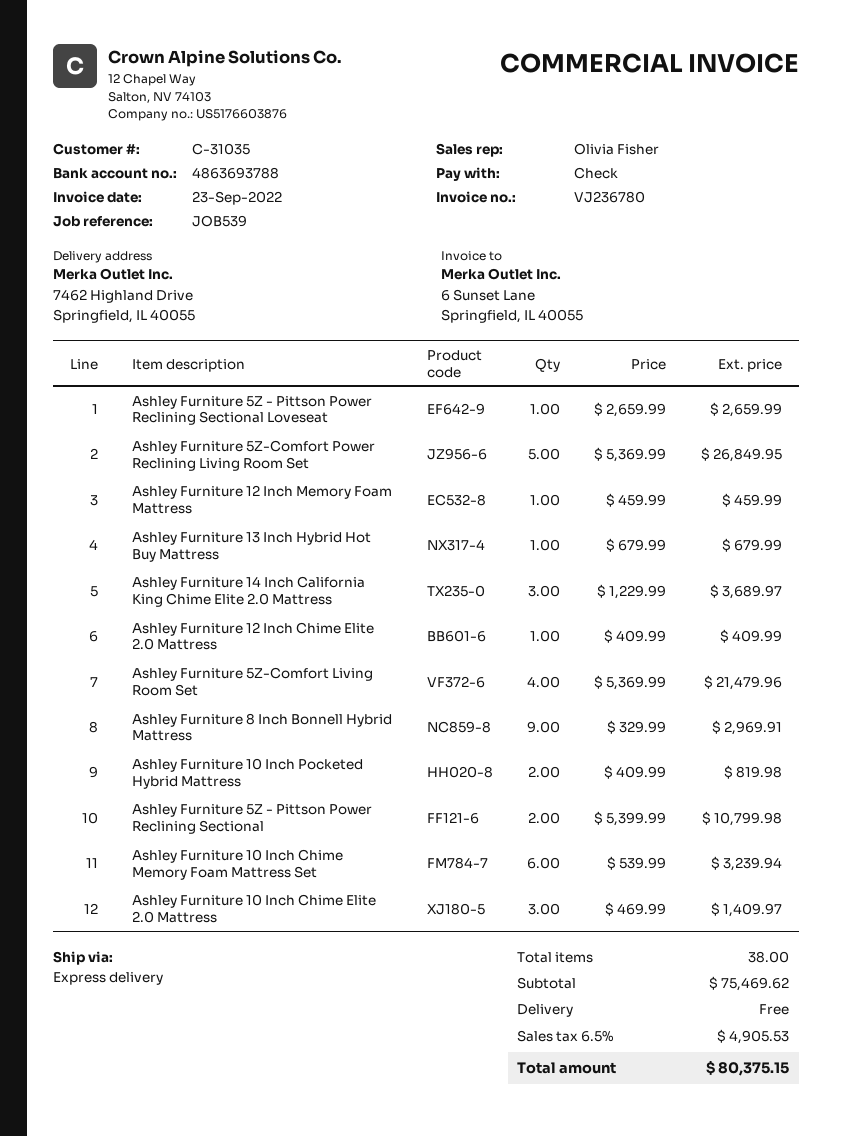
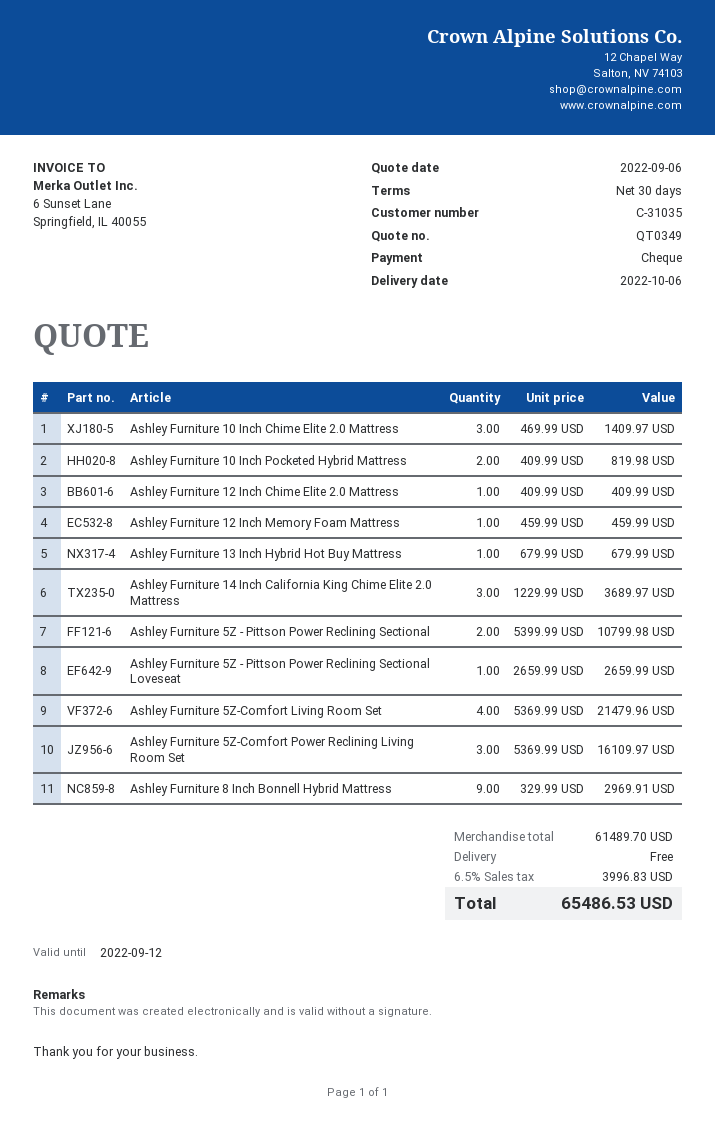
Ashley Furniture 5Z-Comfort Power Reclining Living Room Set: 5 x 5369.99 = 26849.95 -> 3 x 5369.99 = 16109.97
Ashley Furniture 10 Inch Chime Memory Foam Mattress Set: 6 x 539.99 = 3239.94 -> none
subtotal: 75469.62 -> 61489.70
tax: 6.5% = 4905.53 -> 6.5% = 3996.83
total: 80375.15 -> 65486.53

